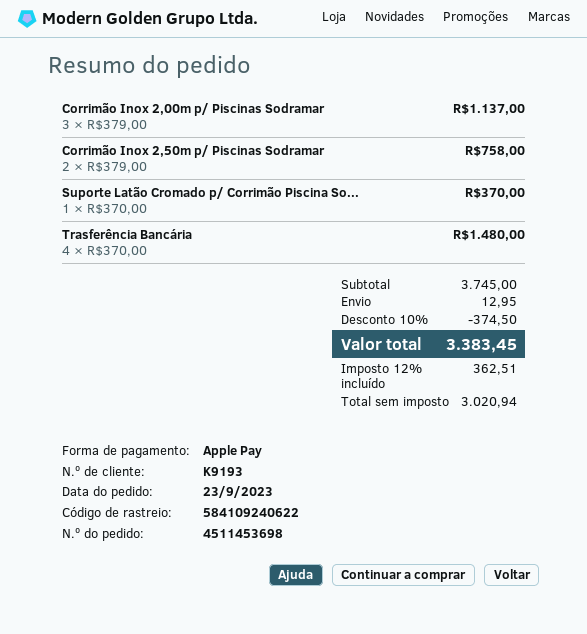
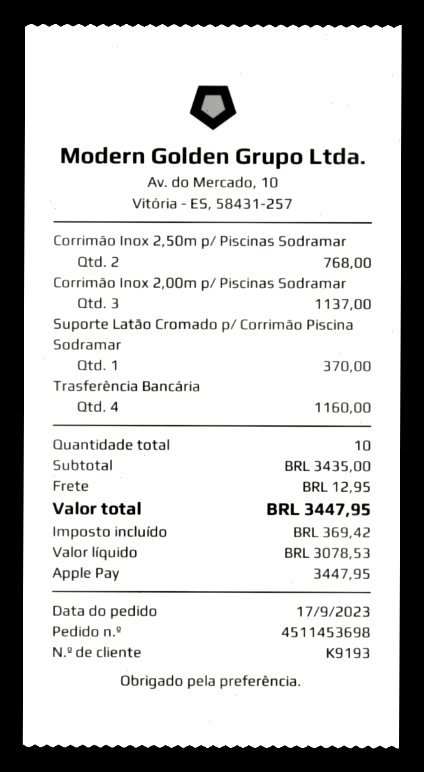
order date: 2023-09-23 -> 2023-09-17
Corrimão Inox 2,50m p/ Piscinas Sodramar: 2 for 758.00 -> 2 for 768.00
Trasferência Bancária: 4 for 1480.00 -> 4 for 1160.00
subtotal: 3745.00 -> 3435.00
discount: 10% = 374.50 -> none
net: 3020.94 -> 3078.53
tax: 362.51 -> 369.42
total: 3383.45 -> 3447.95

